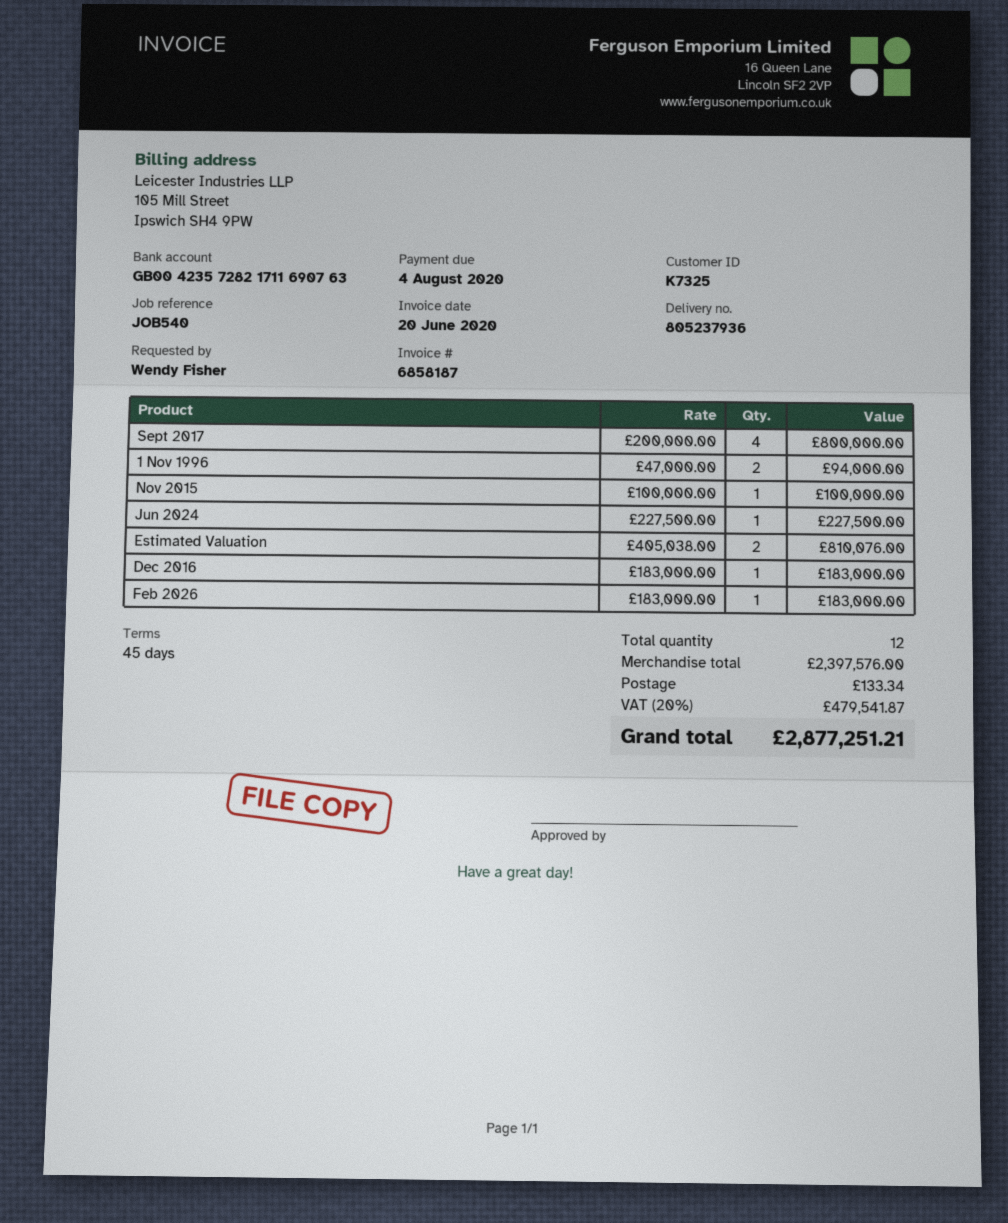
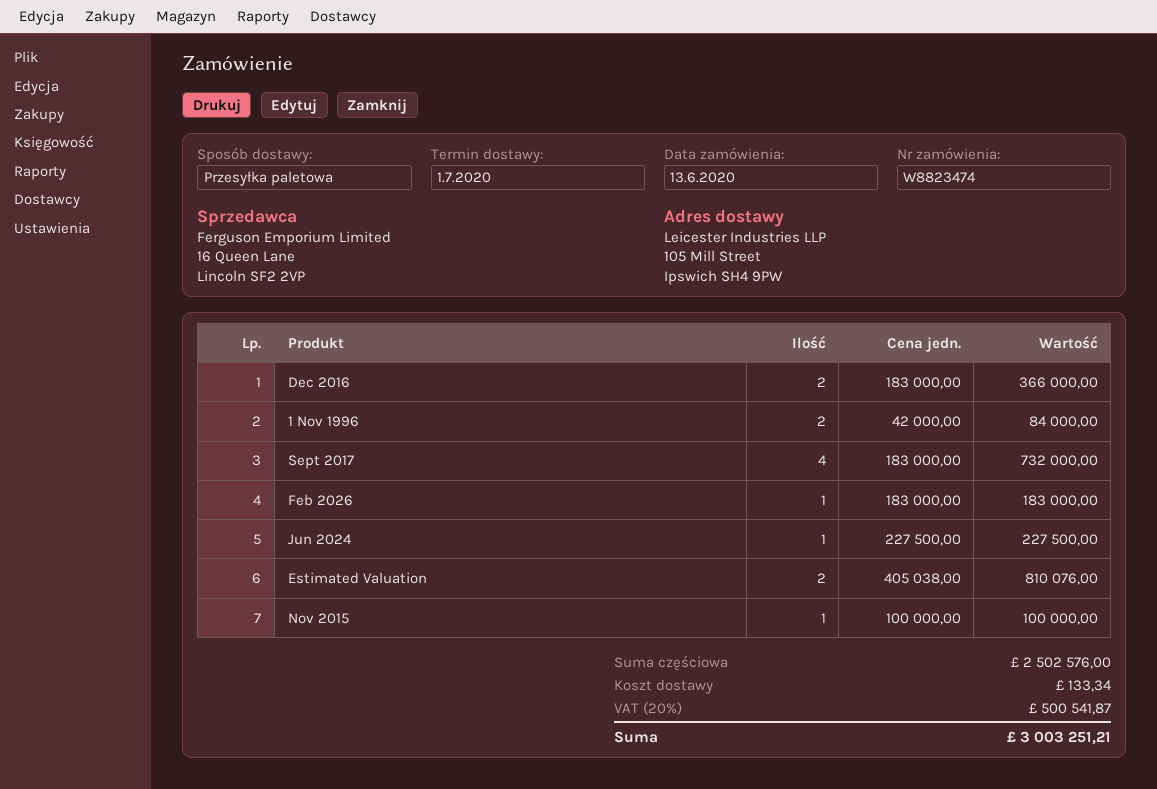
Sept 2017: 4 x 200000.00 = 800000.00 -> 4 x 183000.00 = 732000.00
1 Nov 1996: 2 x 47000.00 = 94000.00 -> 2 x 42000.00 = 84000.00
Dec 2016: 1 x 183000.00 = 183000.00 -> 2 x 183000.00 = 366000.00
subtotal: 2397576.00 -> 2502576.00
tax: 20% = 479541.87 -> 20% = 500541.87
total: 2877251.21 -> 3003251.21

